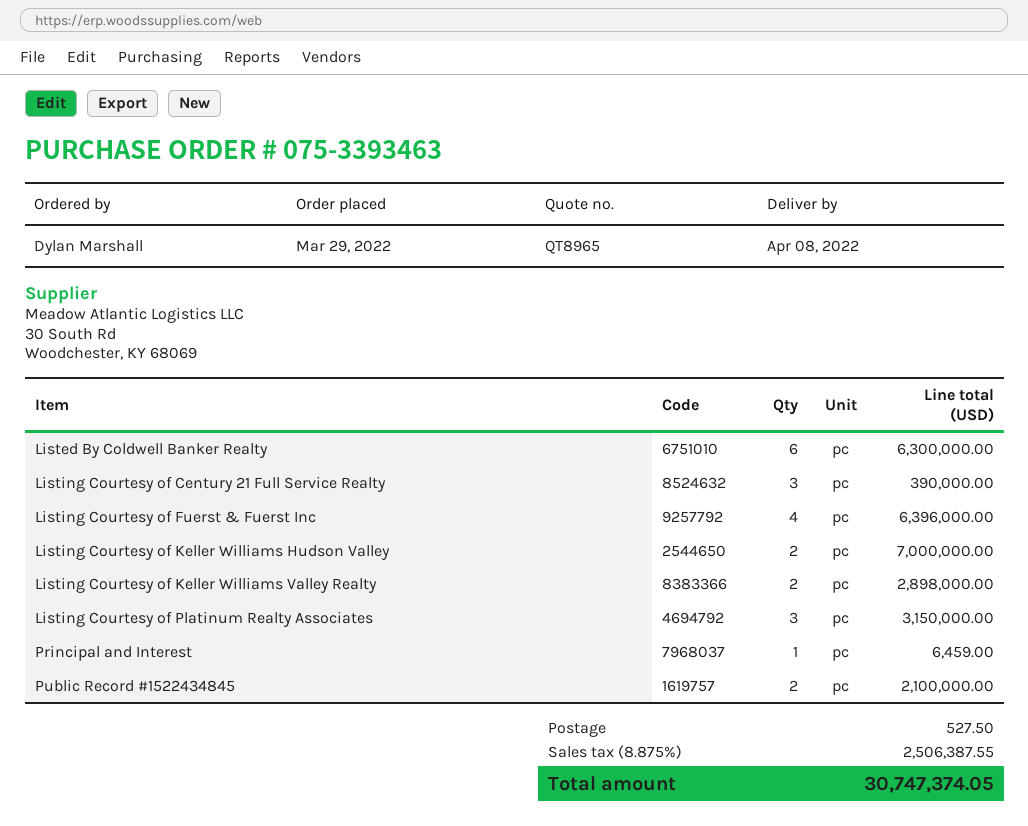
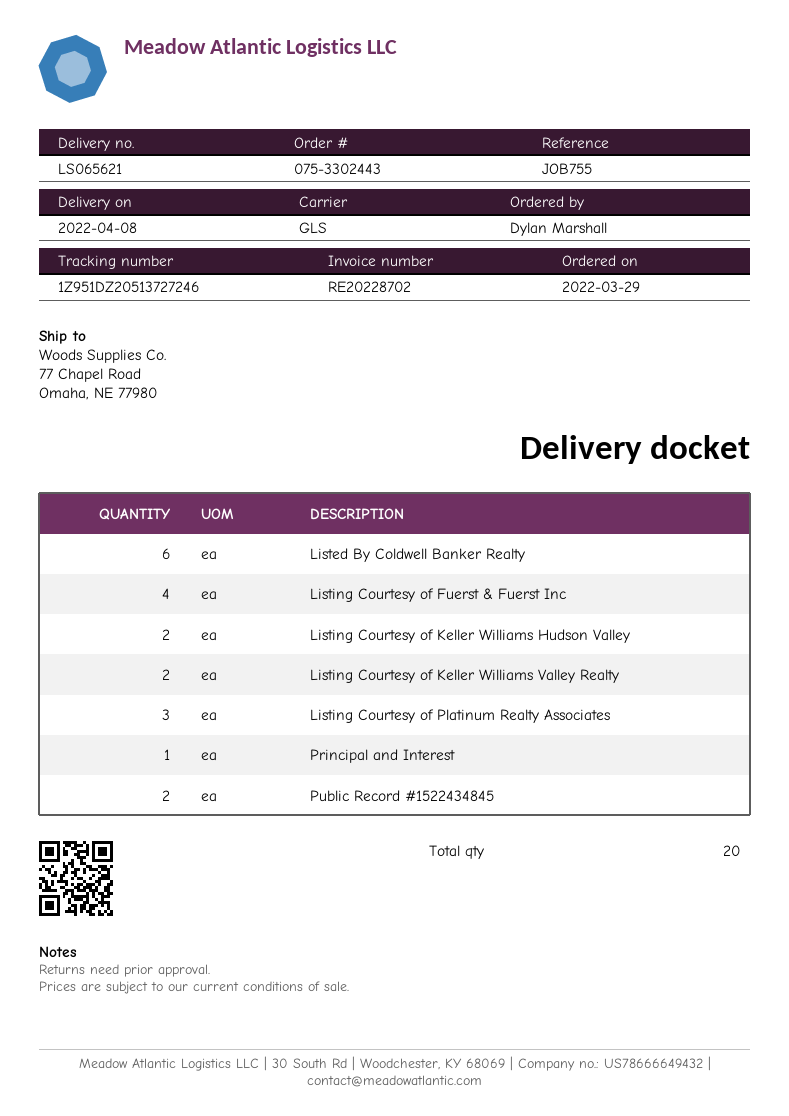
order number: 075-3393463 -> 075-3302443
Listing Courtesy of Century 21 Full Service Realty: 3 -> none

